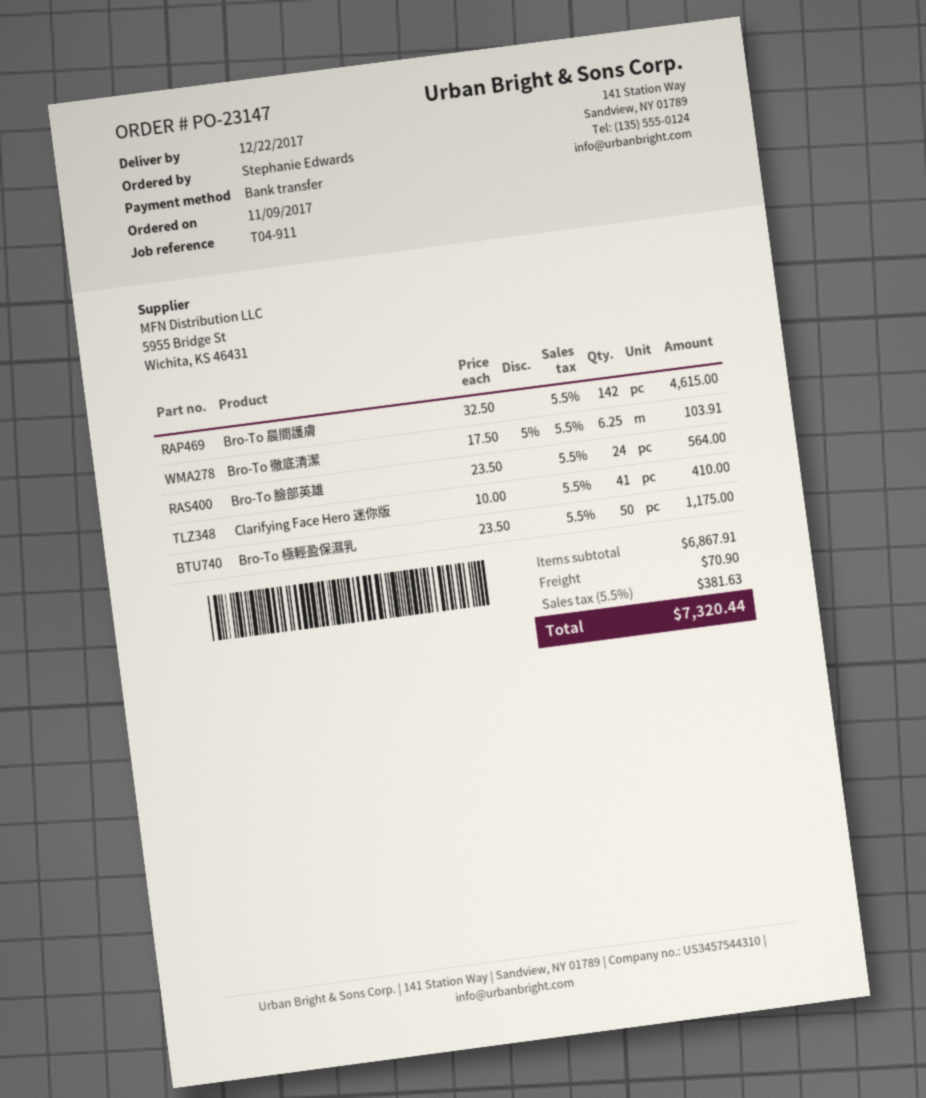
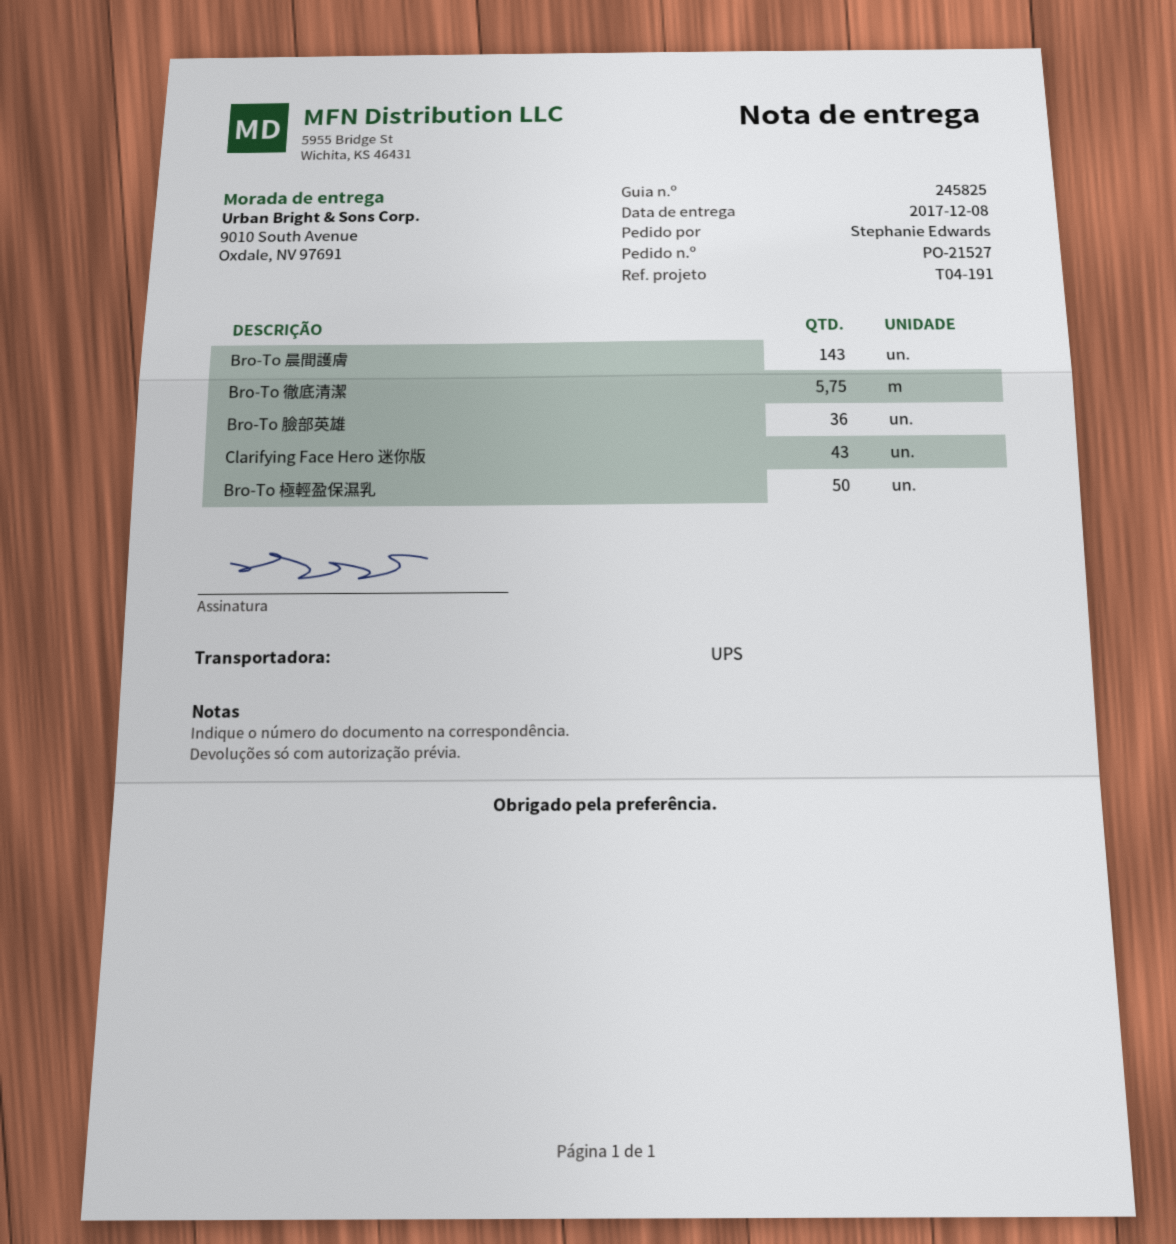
order number: PO-23147 -> PO-21527
delivery date: 2017-12-22 -> 2017-12-08
reference: T04-911 -> T04-191
Bro-To 晨間護膚: 142 -> 143
Bro-To 徹底清潔: 6.25 -> 5.75
Bro-To 臉部英雄: 24 -> 36
Clarifying Face Hero 迷你版: 41 -> 43

